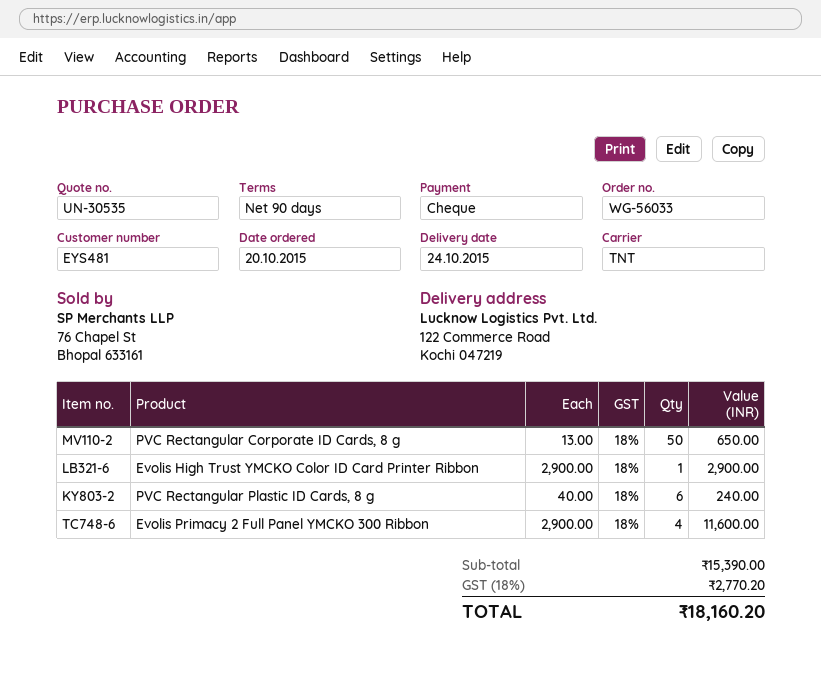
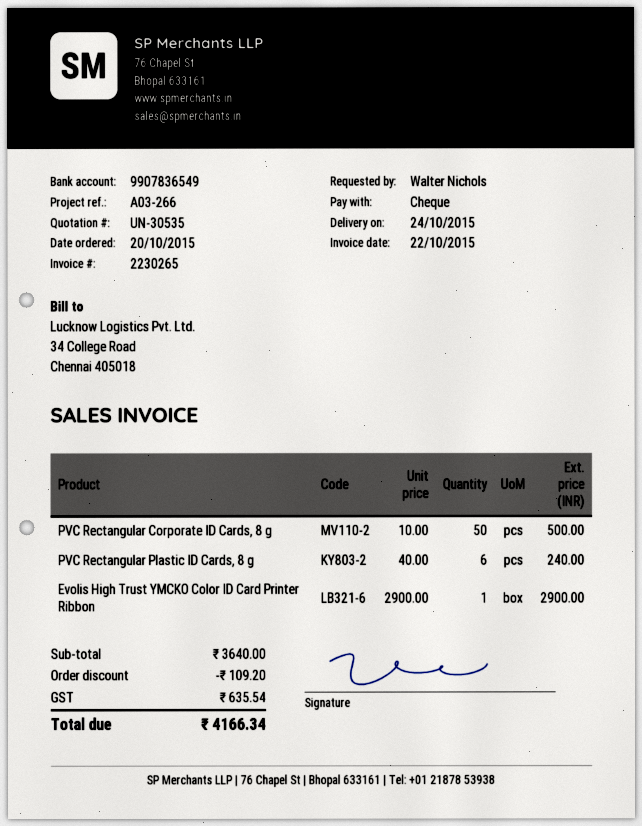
PVC Rectangular Corporate ID Cards, 8 g: 50 x 13.00 = 650.00 -> 50 x 10.00 = 500.00
Evolis Primacy 2 Full Panel YMCKO 300 Ribbon: 4 x 2900.00 = 11600.00 -> none
subtotal: 15390.00 -> 3640.00
discount: none -> 109.20
tax: 2770.20 -> 635.54
total: 18160.20 -> 4166.34

